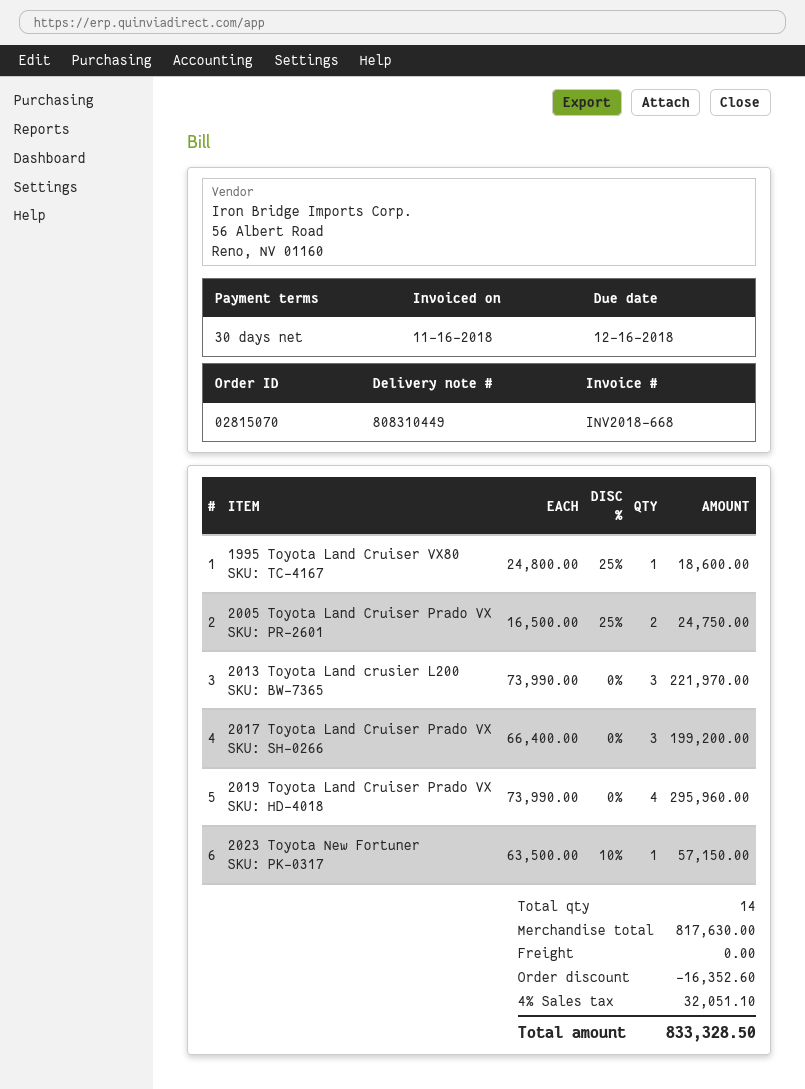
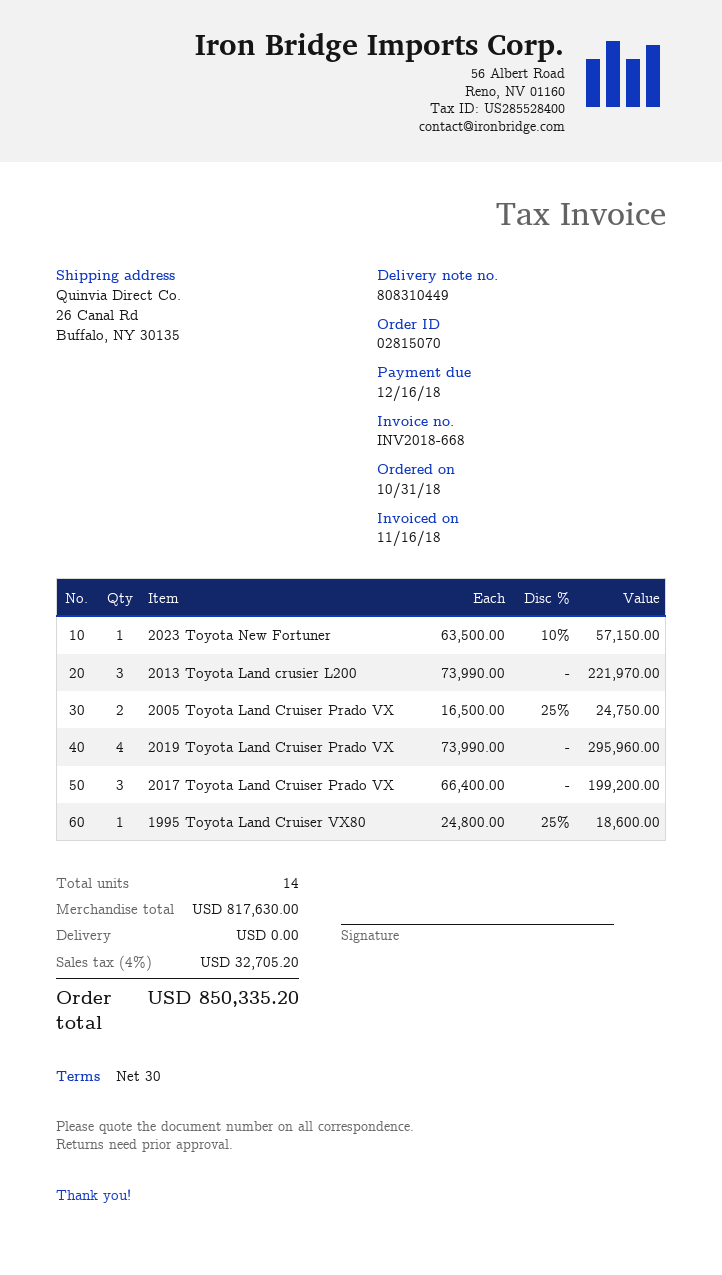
discount: 16352.60 -> none
tax: 4% = 32051.10 -> 4% = 32705.20
total: 833328.50 -> 850335.20

